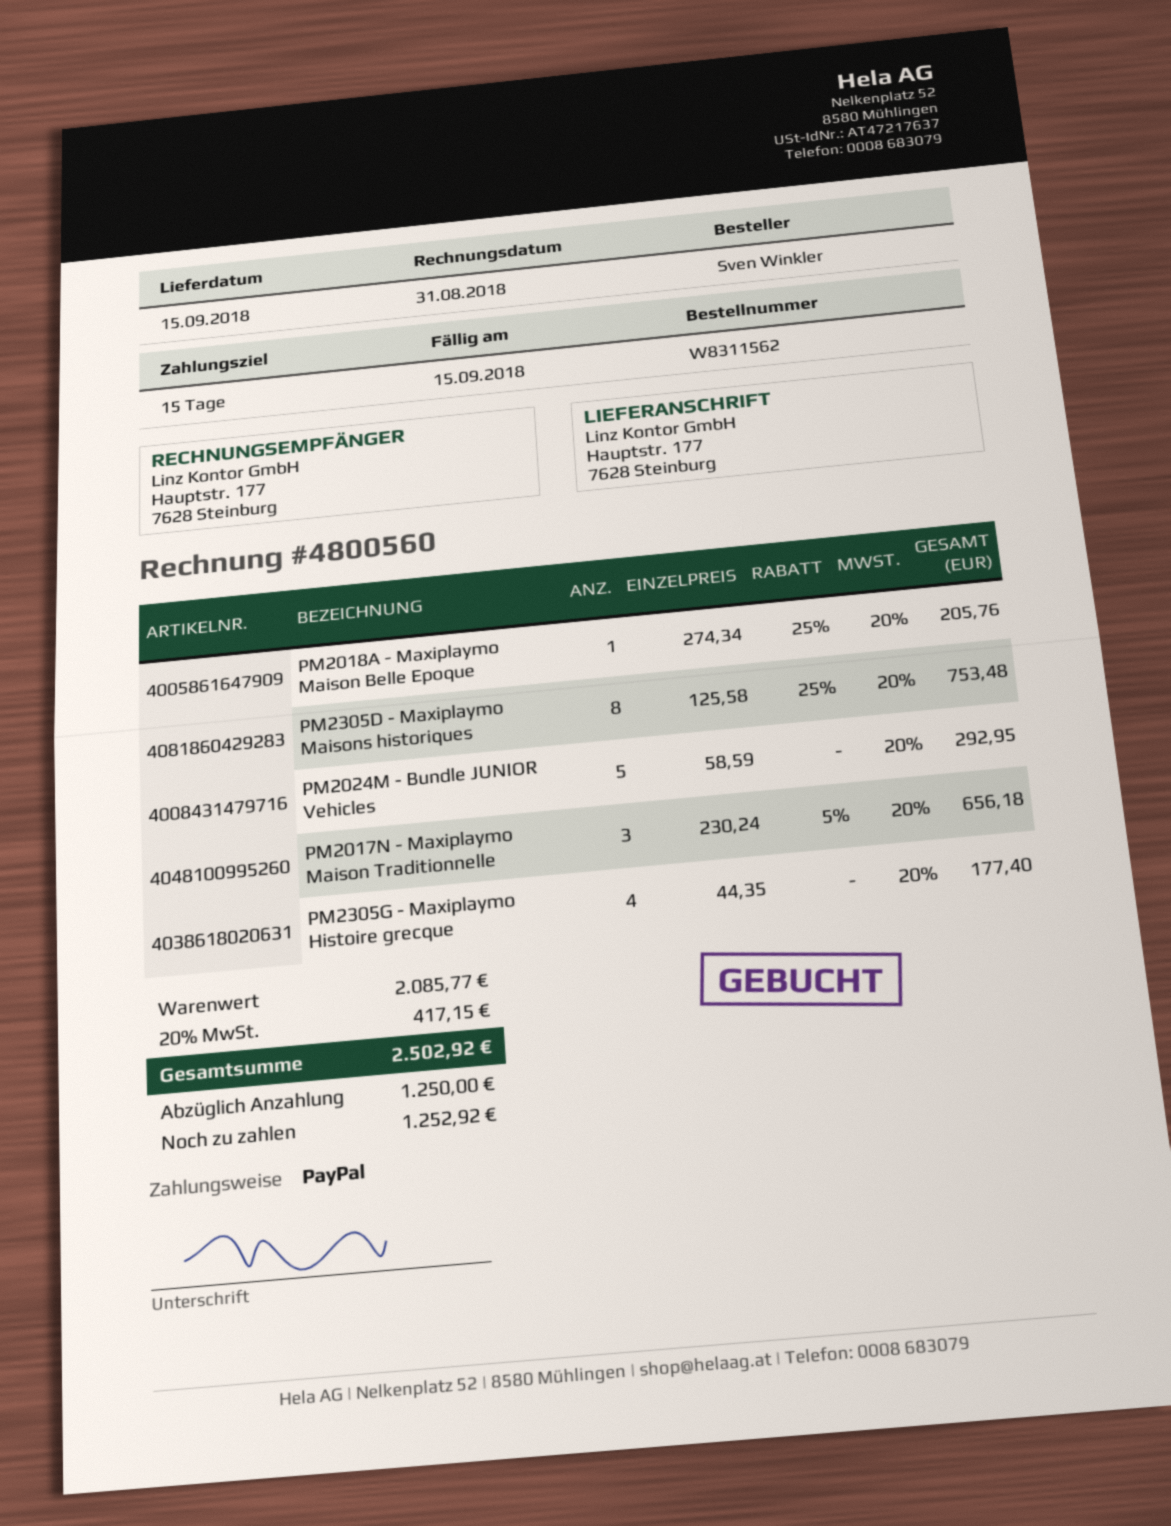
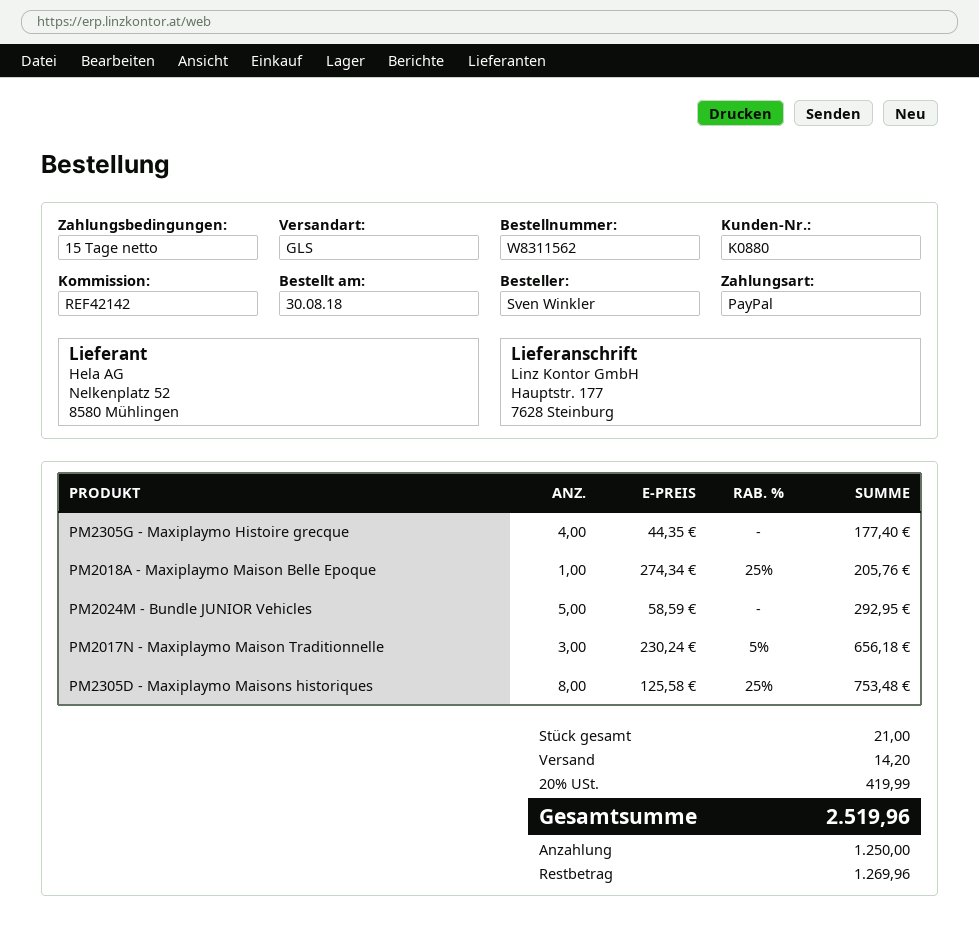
shipping: none -> 14.20
tax: 20% = 417.15 -> 20% = 419.99
total: 2502.92 -> 2519.96
balance: 1252.92 -> 1269.96

